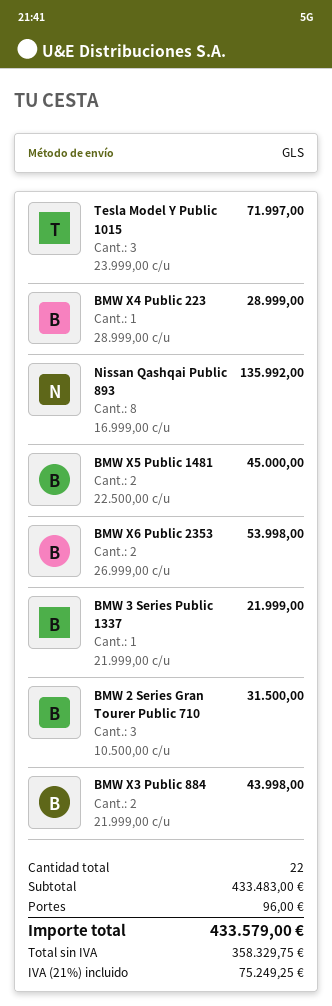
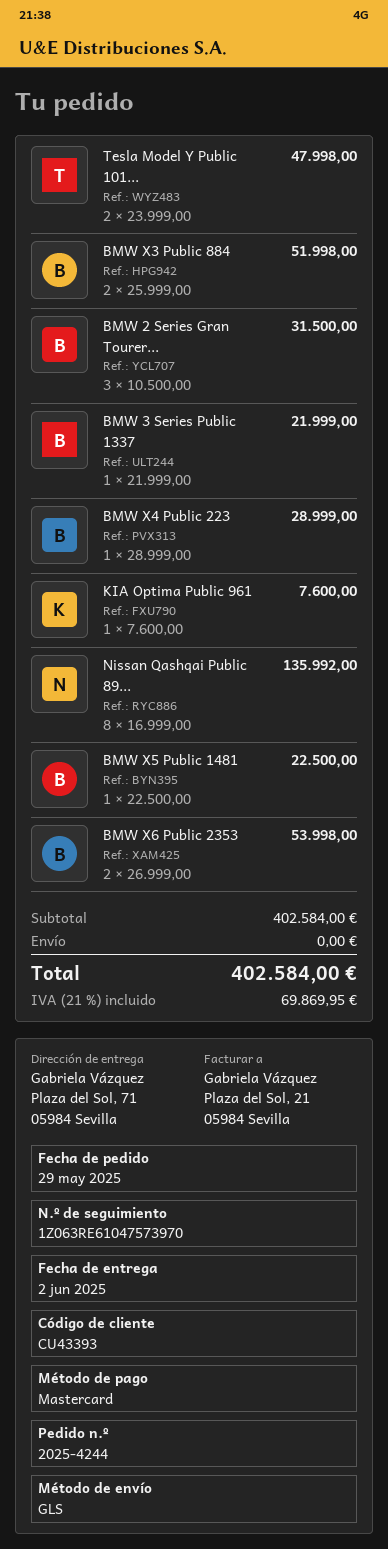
Tesla Model Y Public 1015: 3 x 23999.00 = 71997.00 -> 2 x 23999.00 = 47998.00
BMW X5 Public 1481: 2 x 22500.00 = 45000.00 -> 1 x 22500.00 = 22500.00
BMW X3 Public 884: 2 x 21999.00 = 43998.00 -> 2 x 25999.00 = 51998.00
KIA Optima Public 961: none -> 1 x 7600.00 = 7600.00
subtotal: 433483.00 -> 402584.00
shipping: 96.00 -> 0.00
tax: 21% = 75249.25 -> 21% = 69869.95
total: 433579.00 -> 402584.00

